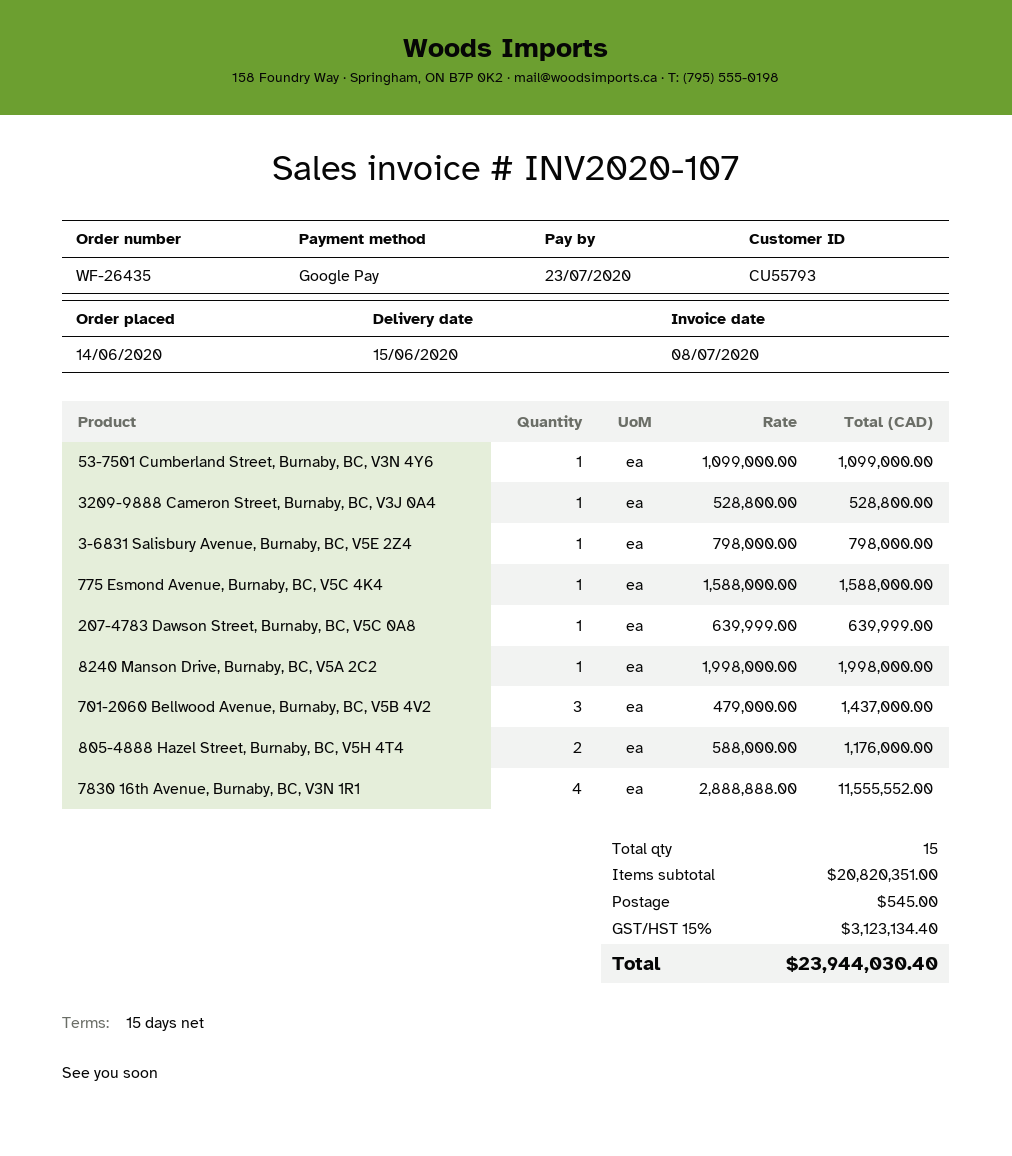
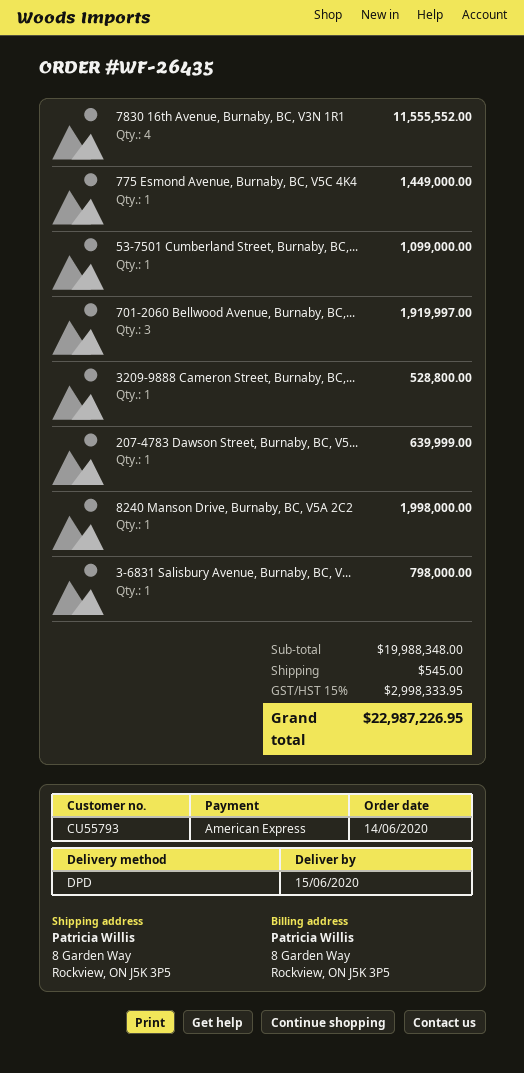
payment method: Google Pay -> American Express
775 Esmond Avenue, Burnaby, BC, V5C 4K4: 1 for 1588000.00 -> 1 for 1449000.00
701-2060 Bellwood Avenue, Burnaby, BC, V5B 4V2: 3 for 1437000.00 -> 3 for 1919997.00
805-4888 Hazel Street, Burnaby, BC, V5H 4T4: 2 for 1176000.00 -> none
subtotal: 20820351.00 -> 19988348.00
tax: 15% = 3123134.40 -> 15% = 2998333.95
total: 23944030.40 -> 22987226.95

